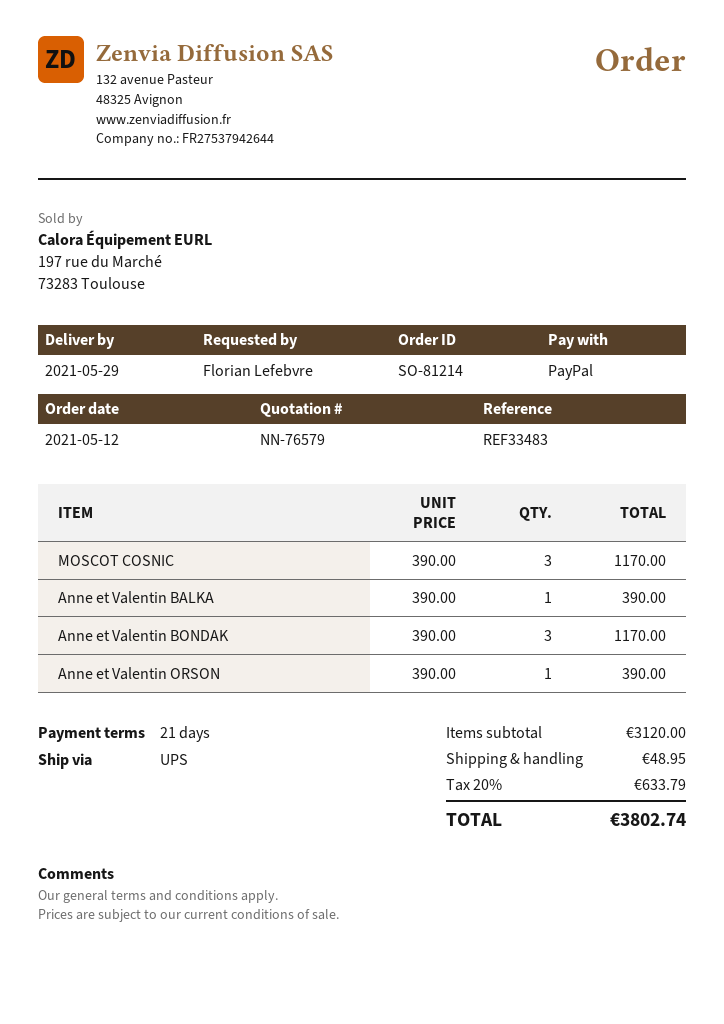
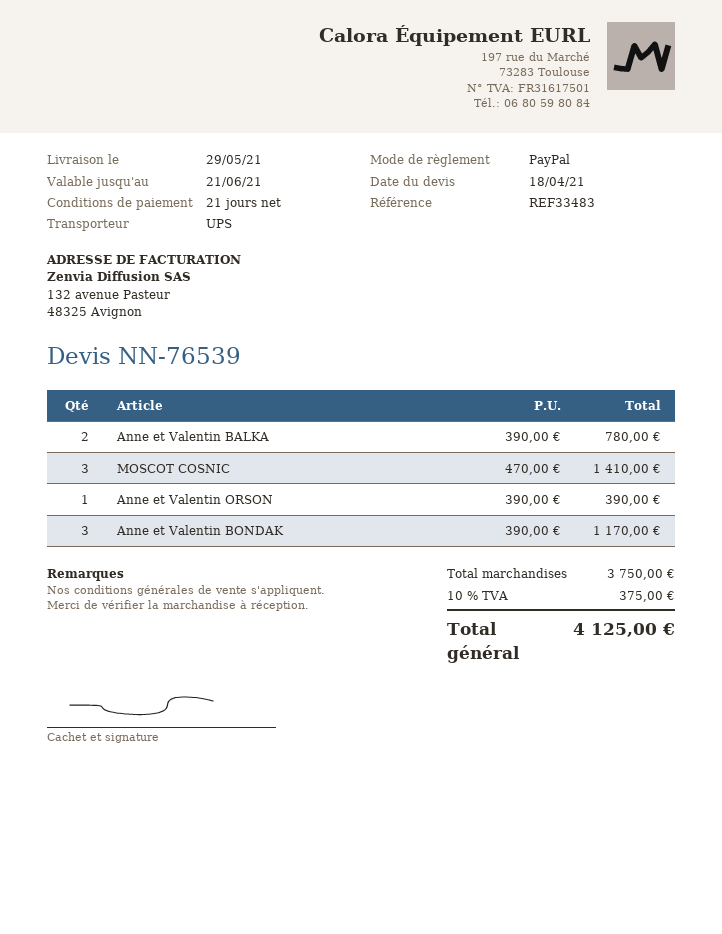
quote number: NN-76579 -> NN-76539
MOSCOT COSNIC: 3 x 390.00 = 1170.00 -> 3 x 470.00 = 1410.00
Anne et Valentin BALKA: 1 x 390.00 = 390.00 -> 2 x 390.00 = 780.00
subtotal: 3120.00 -> 3750.00
shipping: 48.95 -> none
tax: 20% = 633.79 -> 10% = 375.00
total: 3802.74 -> 4125.00

